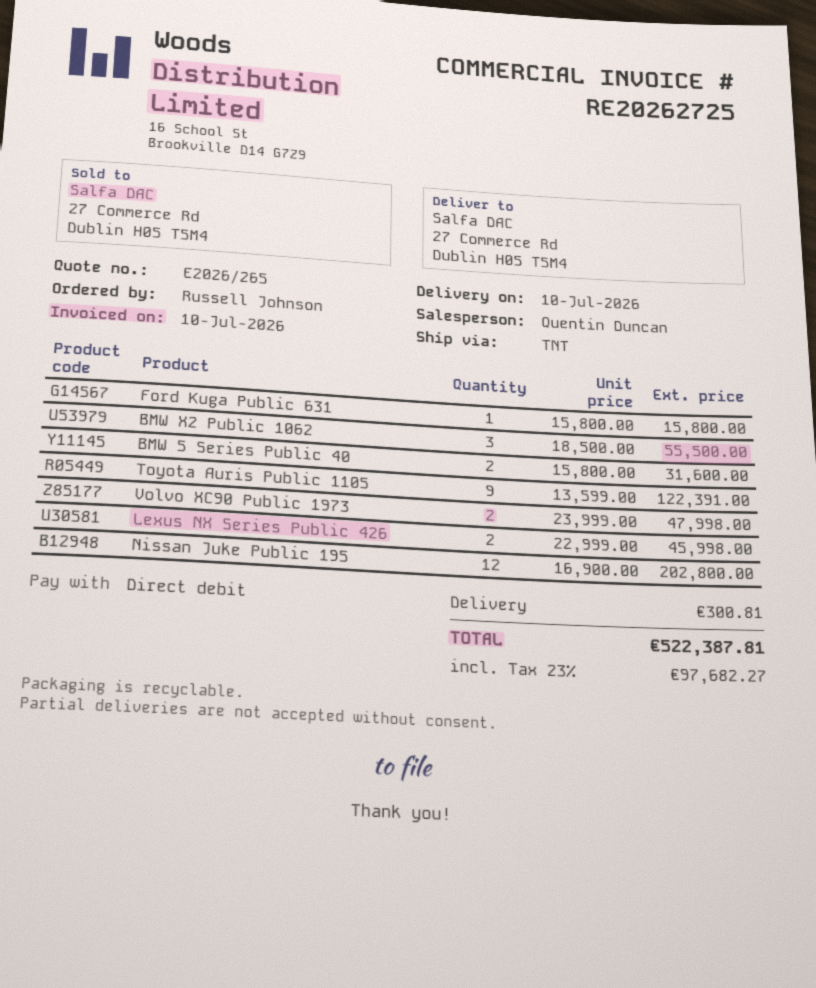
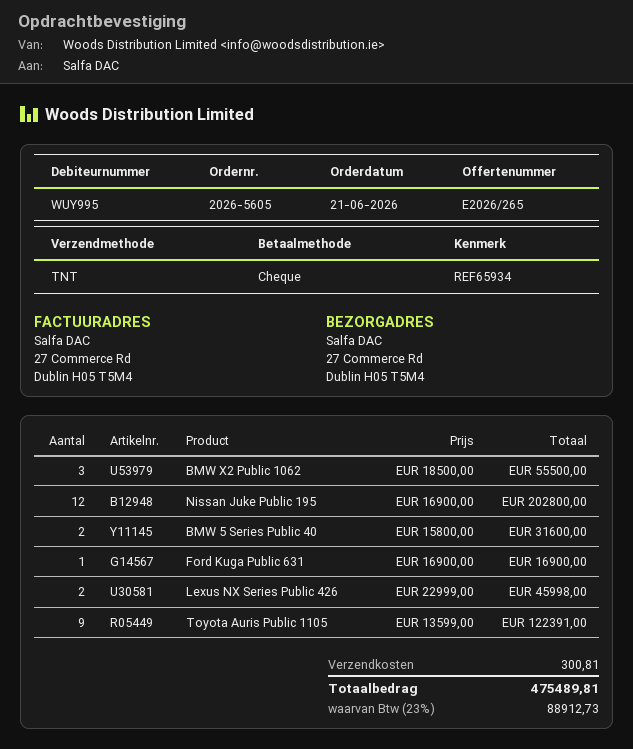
payment method: direct debit -> cheque
Ford Kuga Public 631: 1 x 15800.00 = 15800.00 -> 1 x 16900.00 = 16900.00
Volvo XC90 Public 1973: 2 x 23999.00 = 47998.00 -> none
tax: 23% = 97682.27 -> 23% = 88912.73
total: 522387.81 -> 475489.81

